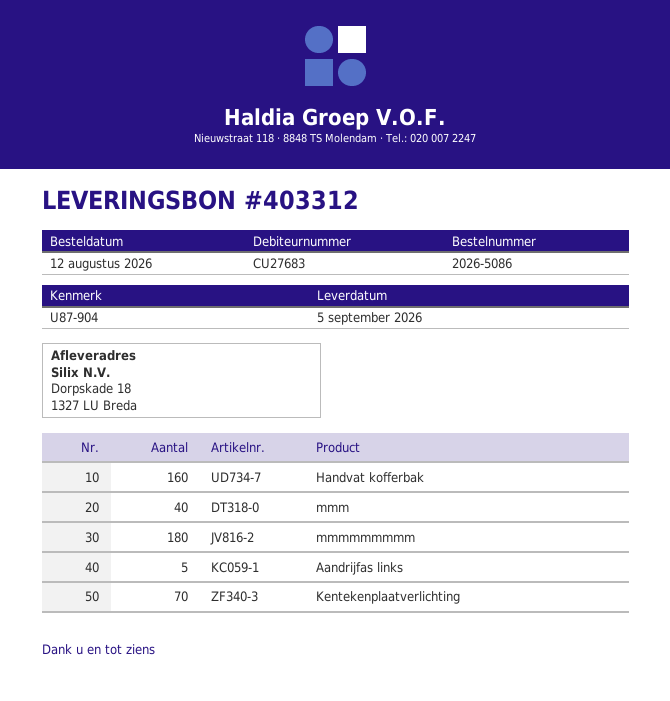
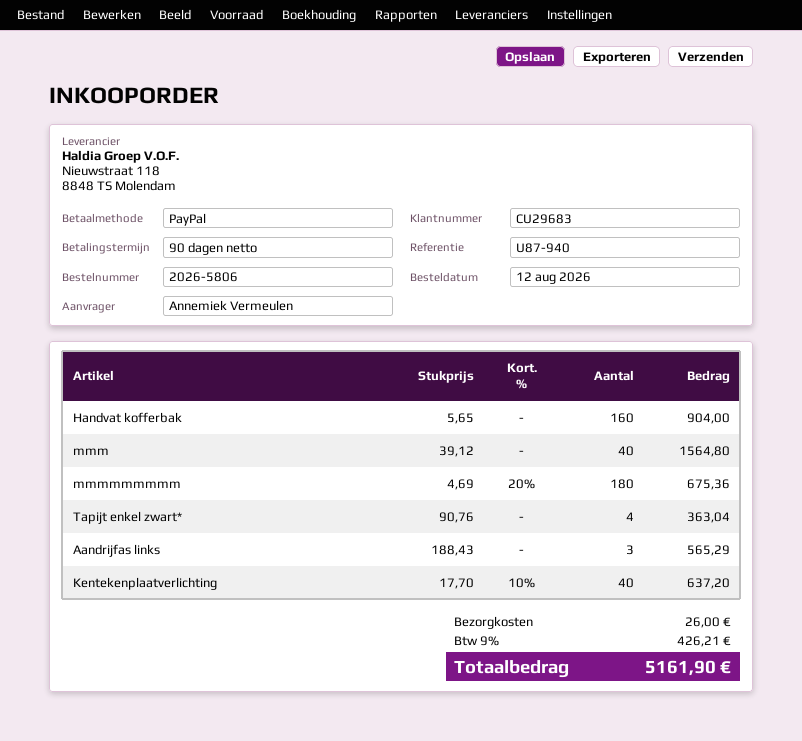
order number: 2026-5086 -> 2026-5806
customer number: CU27683 -> CU29683
reference: U87-904 -> U87-940
Aandrijfas links: 5 -> 3
Kentekenplaatverlichting: 70 -> 40
Tapijt enkel zwart*: none -> 4

